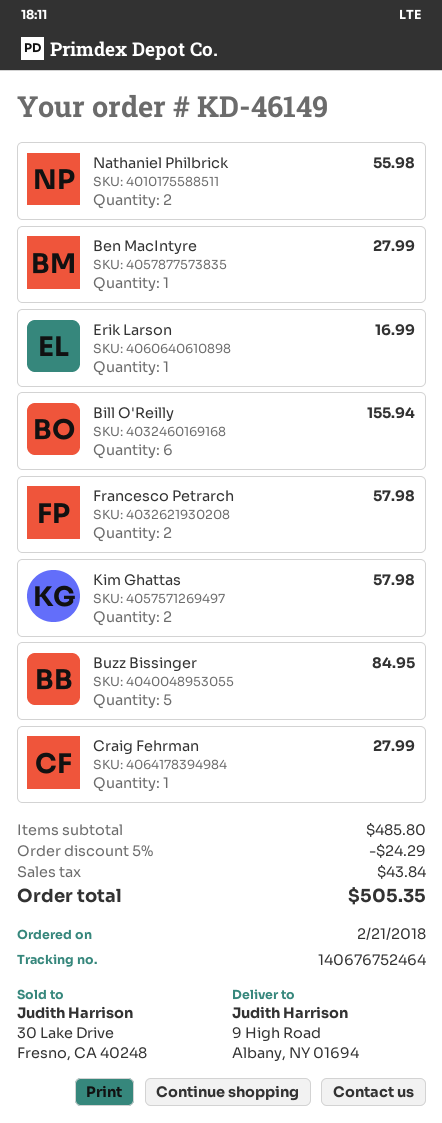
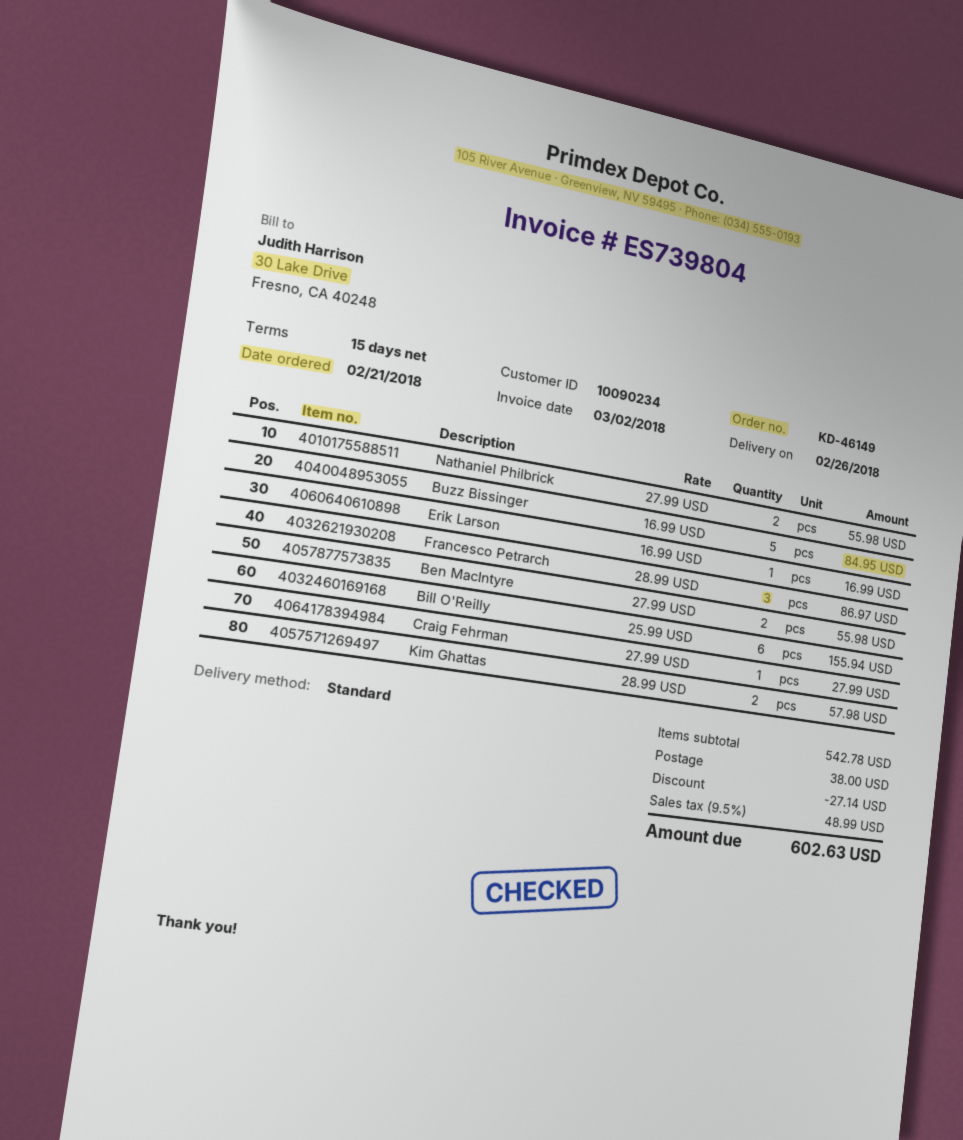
Ben MacIntyre: 1 for 27.99 -> 2 for 55.98
Francesco Petrarch: 2 for 57.98 -> 3 for 86.97
subtotal: 485.80 -> 542.78
discount: 24.29 -> 27.14
shipping: none -> 38.00
tax: 43.84 -> 48.99
total: 505.35 -> 602.63

